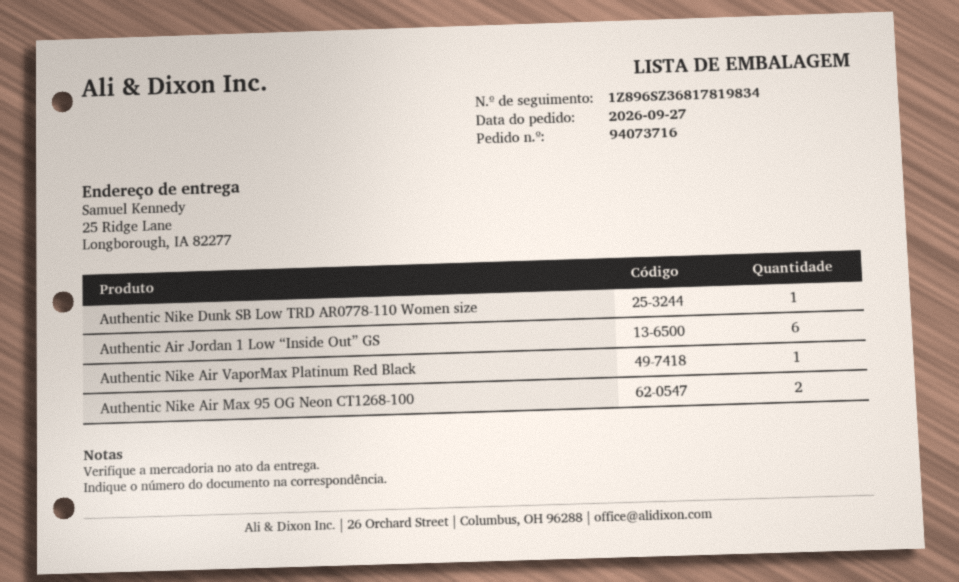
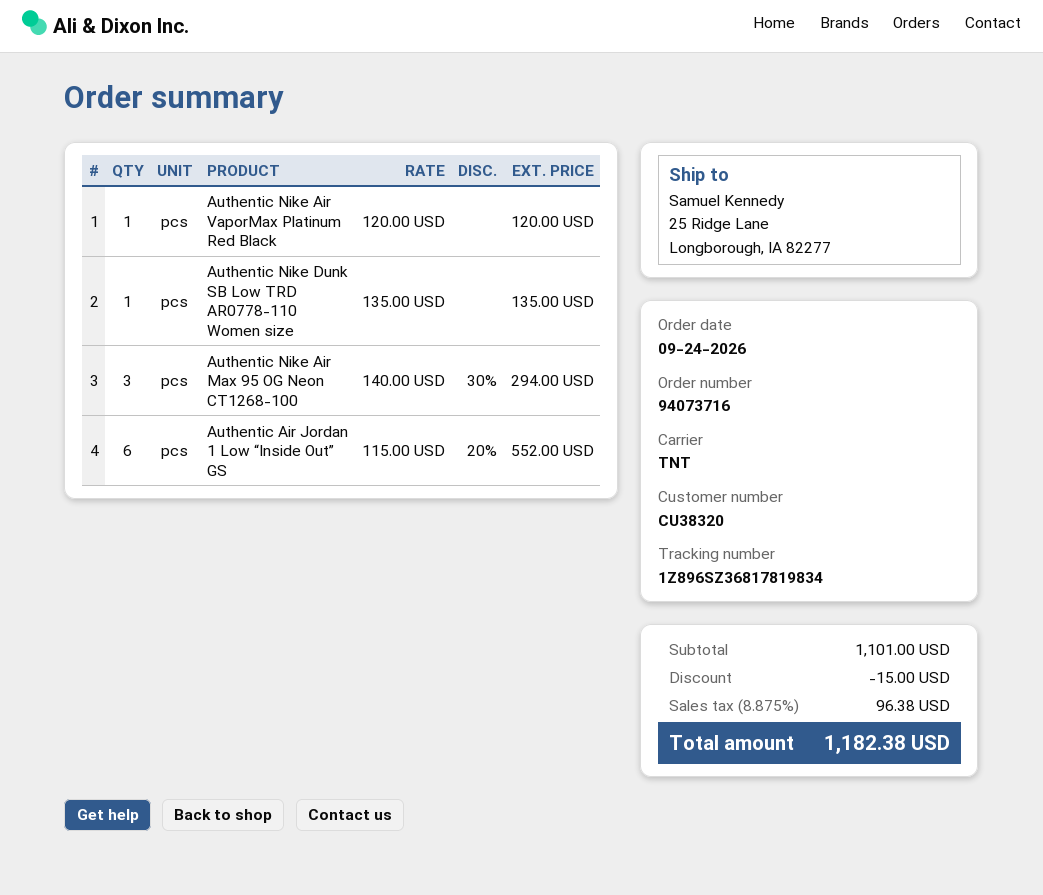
order date: 2026-09-27 -> 2026-09-24
Authentic Nike Air Max 95 OG Neon CT1268-100: 2 -> 3

